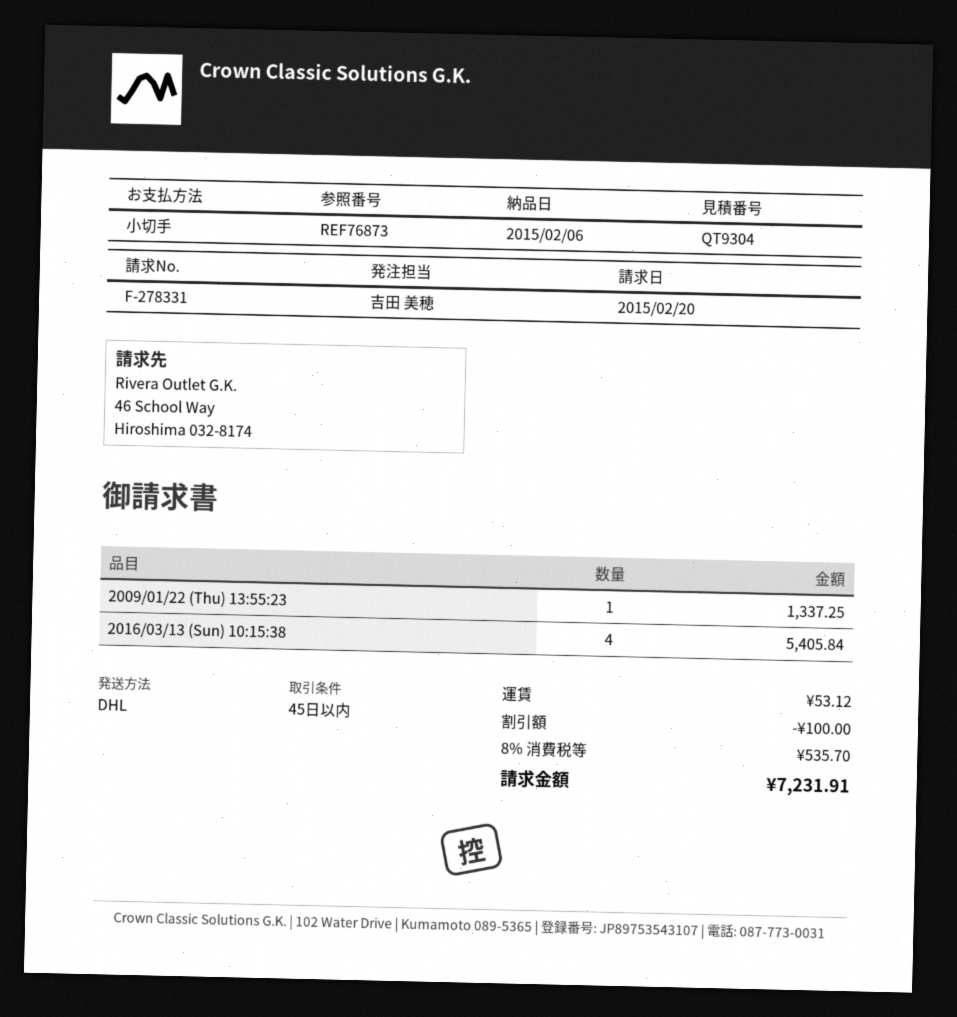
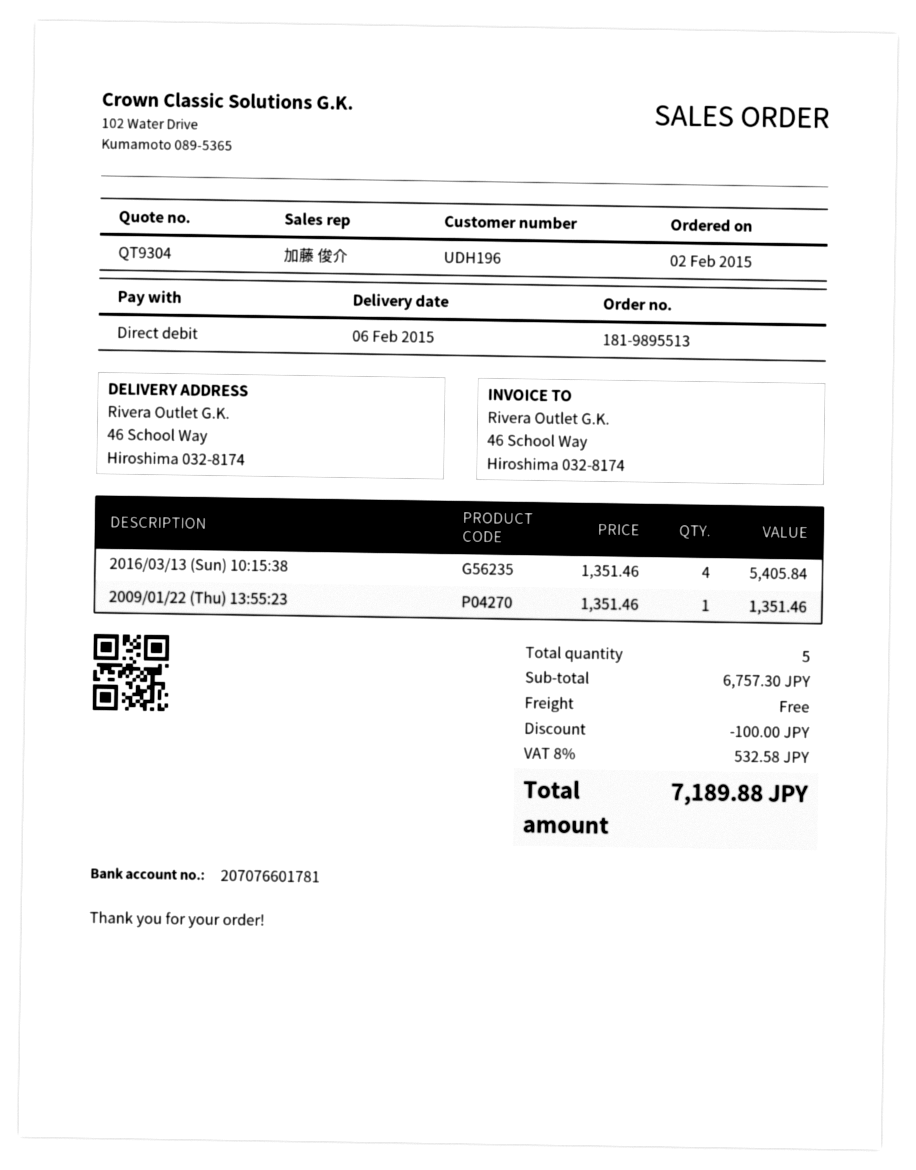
payment method: cheque -> direct debit
2009/01/22 (Thu) 13:55:23: 1 for 1337.25 -> 1 for 1351.46
shipping: 53.12 -> 0.00
tax: 8% = 535.70 -> 8% = 532.58
total: 7231.91 -> 7189.88

